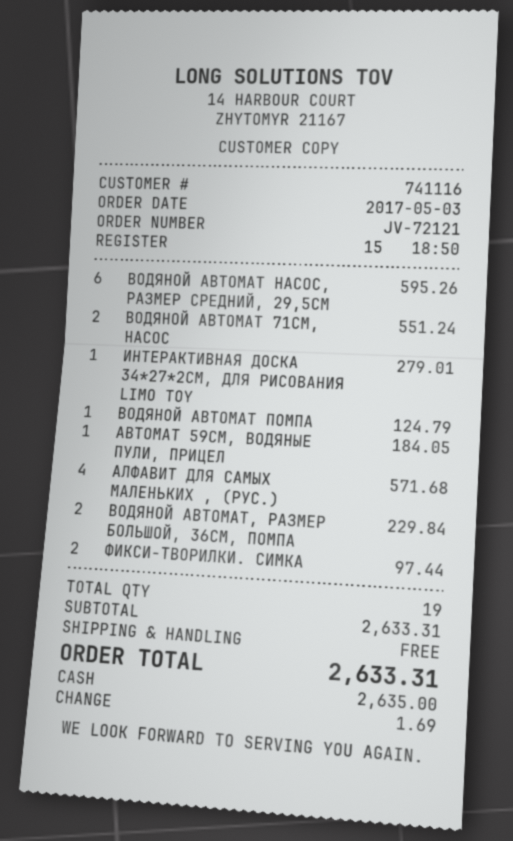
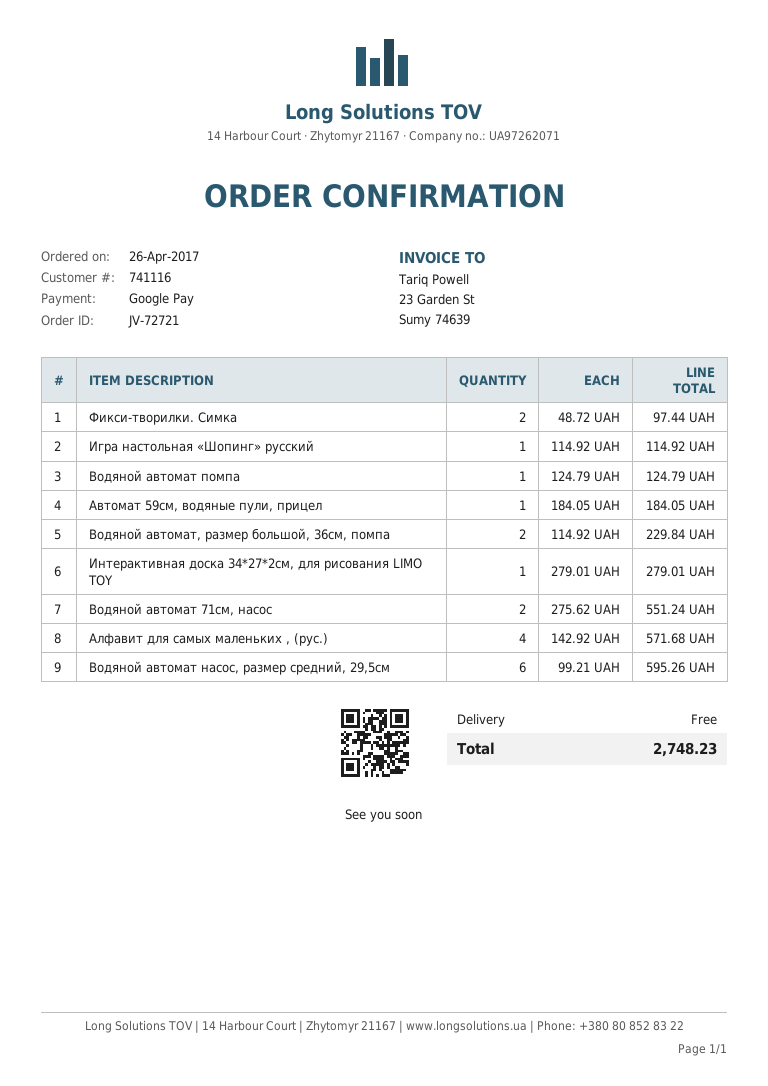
order number: JV-72121 -> JV-72721
order date: 2017-05-03 -> 2017-04-26
payment method: cash -> Google Pay
Игра настольная «Шопинг» русский: none -> 1 for 114.92
total: 2633.31 -> 2748.23

